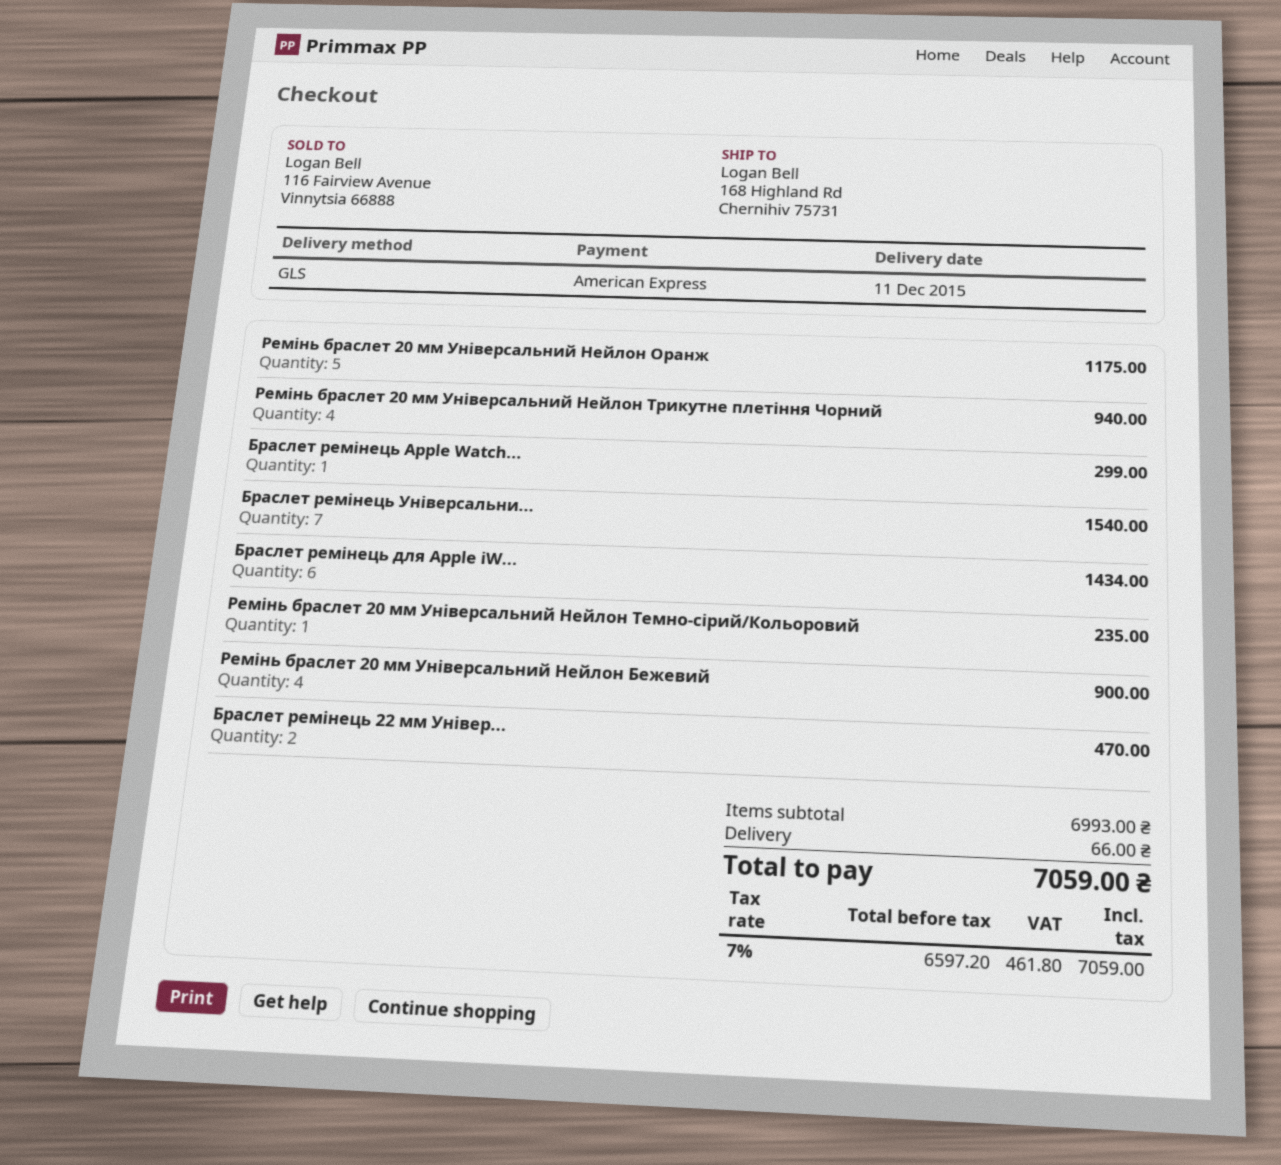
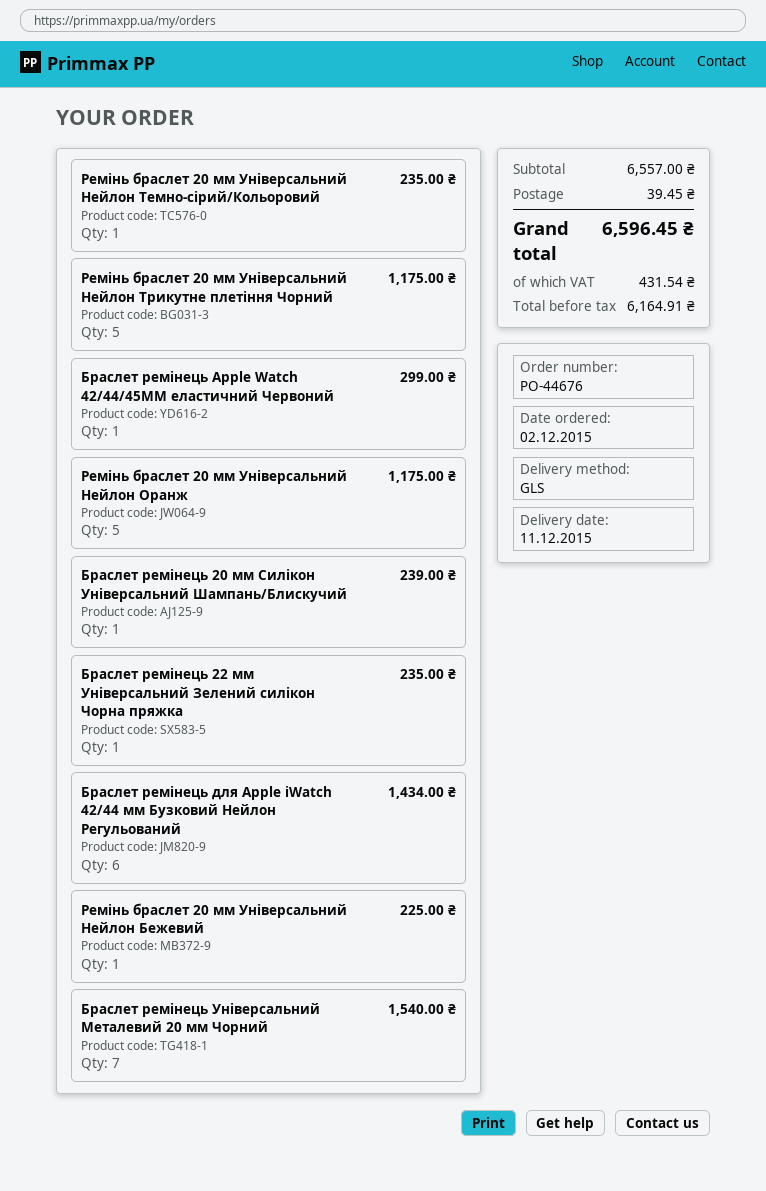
Ремінь браслет 20 мм Універсальний Нейлон Трикутне плетіння Чорний: 4 for 940.00 -> 5 for 1175.00
Ремінь браслет 20 мм Універсальний Нейлон Бежевий: 4 for 900.00 -> 1 for 225.00
Браслет ремінець 22 мм Універ...: 2 for 470.00 -> 1 for 235.00
Браслет ремінець 20 мм Силікон Універсальний Шампань/Блискучий: none -> 1 for 239.00
subtotal: 6993.00 -> 6557.00
shipping: 66.00 -> 39.45
net: 6597.20 -> 6164.91
tax: 461.80 -> 431.54
total: 7059.00 -> 6596.45

